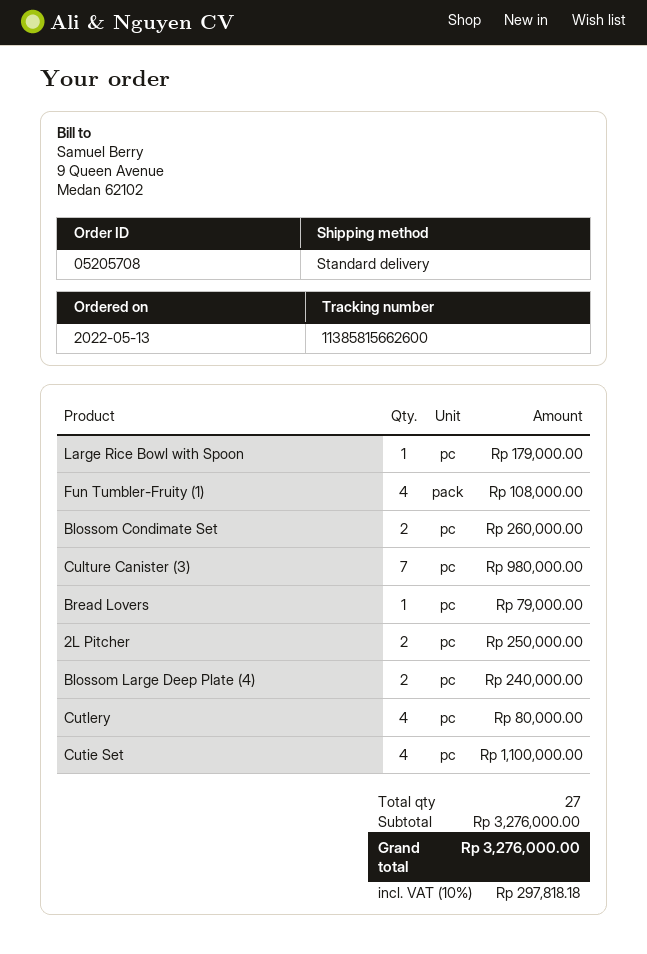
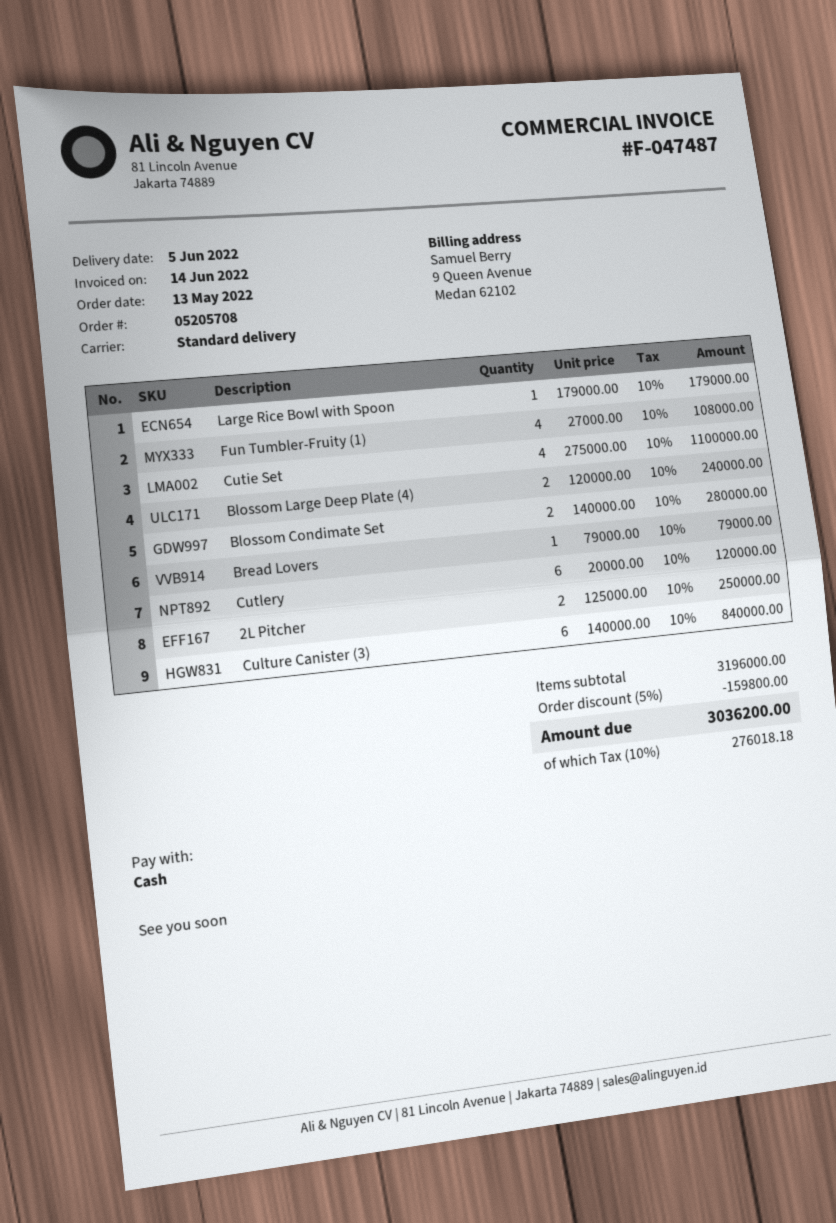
Blossom Condimate Set: 2 for 260000.00 -> 2 for 280000.00
Culture Canister (3): 7 for 980000.00 -> 6 for 840000.00
Cutlery: 4 for 80000.00 -> 6 for 120000.00
subtotal: 3276000.00 -> 3196000.00
discount: none -> 5% = 159800.00
tax: 10% = 297818.18 -> 10% = 276018.18
total: 3276000.00 -> 3036200.00

